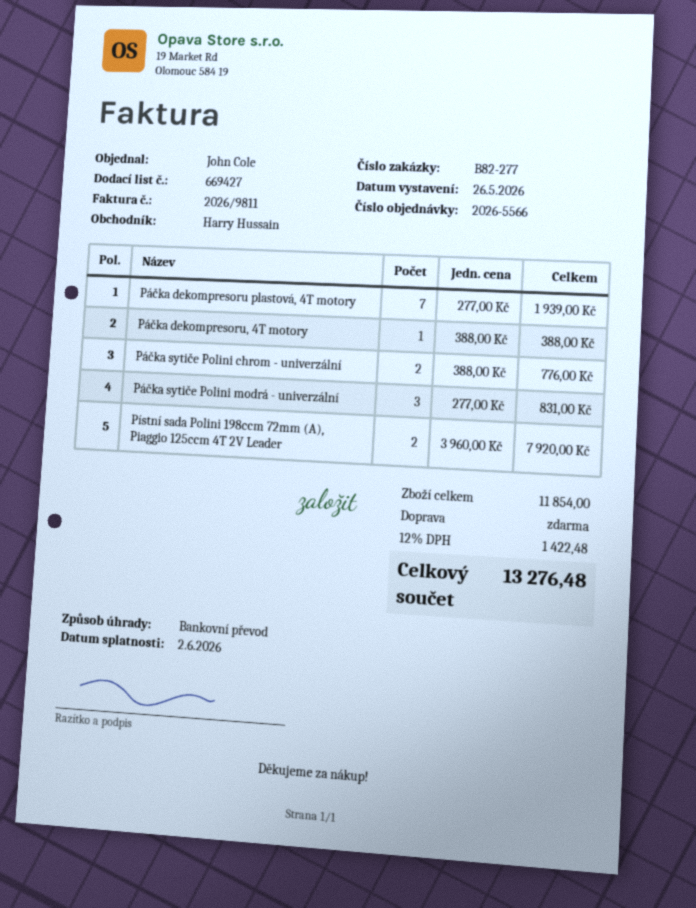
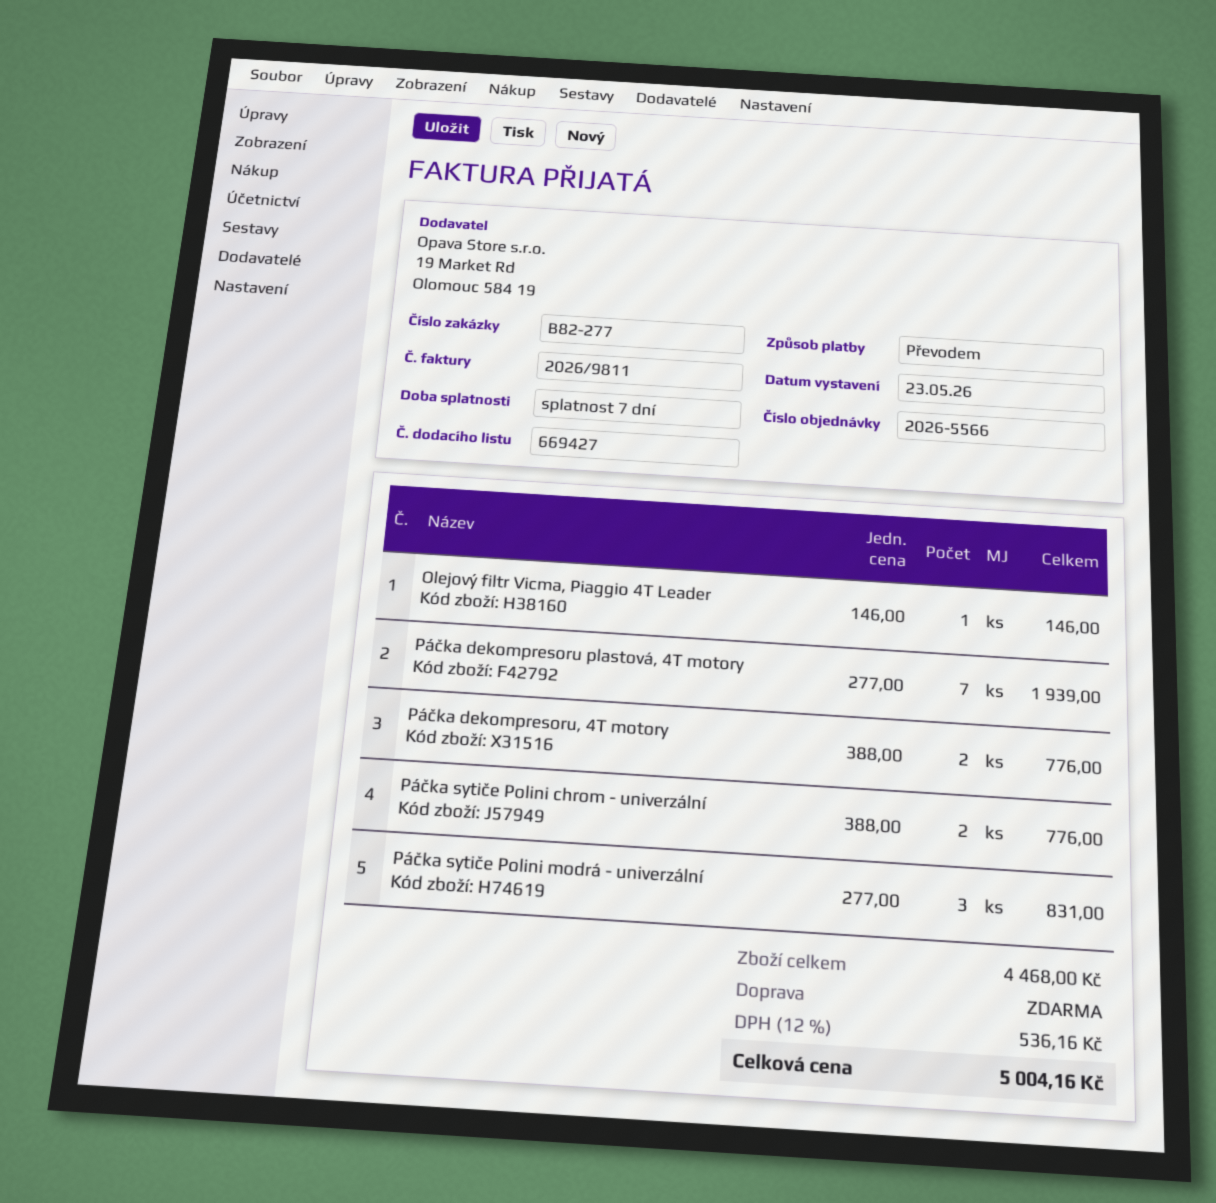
invoice date: 2026-05-26 -> 2026-05-23
Páčka dekompresoru, 4T motory: 1 x 388.00 = 388.00 -> 2 x 388.00 = 776.00
Pístní sada Polini 198ccm 72mm (A), Piaggio 125ccm 4T 2V Leader: 2 x 3960.00 = 7920.00 -> none
Olejový filtr Vicma, Piaggio 4T Leader: none -> 1 x 146.00 = 146.00
subtotal: 11854.00 -> 4468.00
tax: 12% = 1422.48 -> 12% = 536.16
total: 13276.48 -> 5004.16

